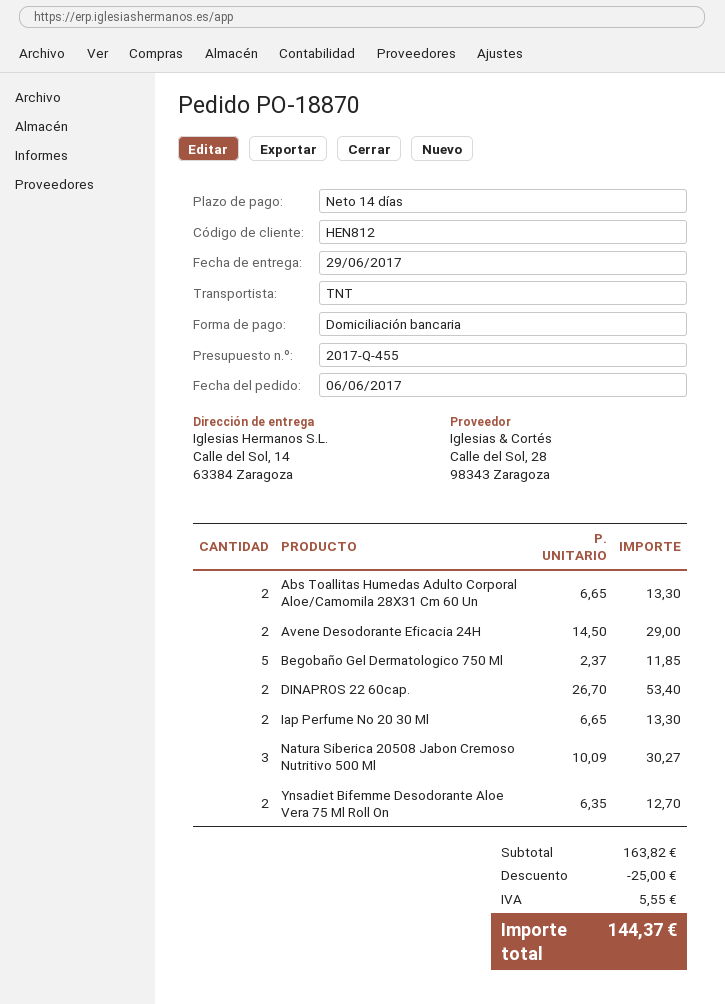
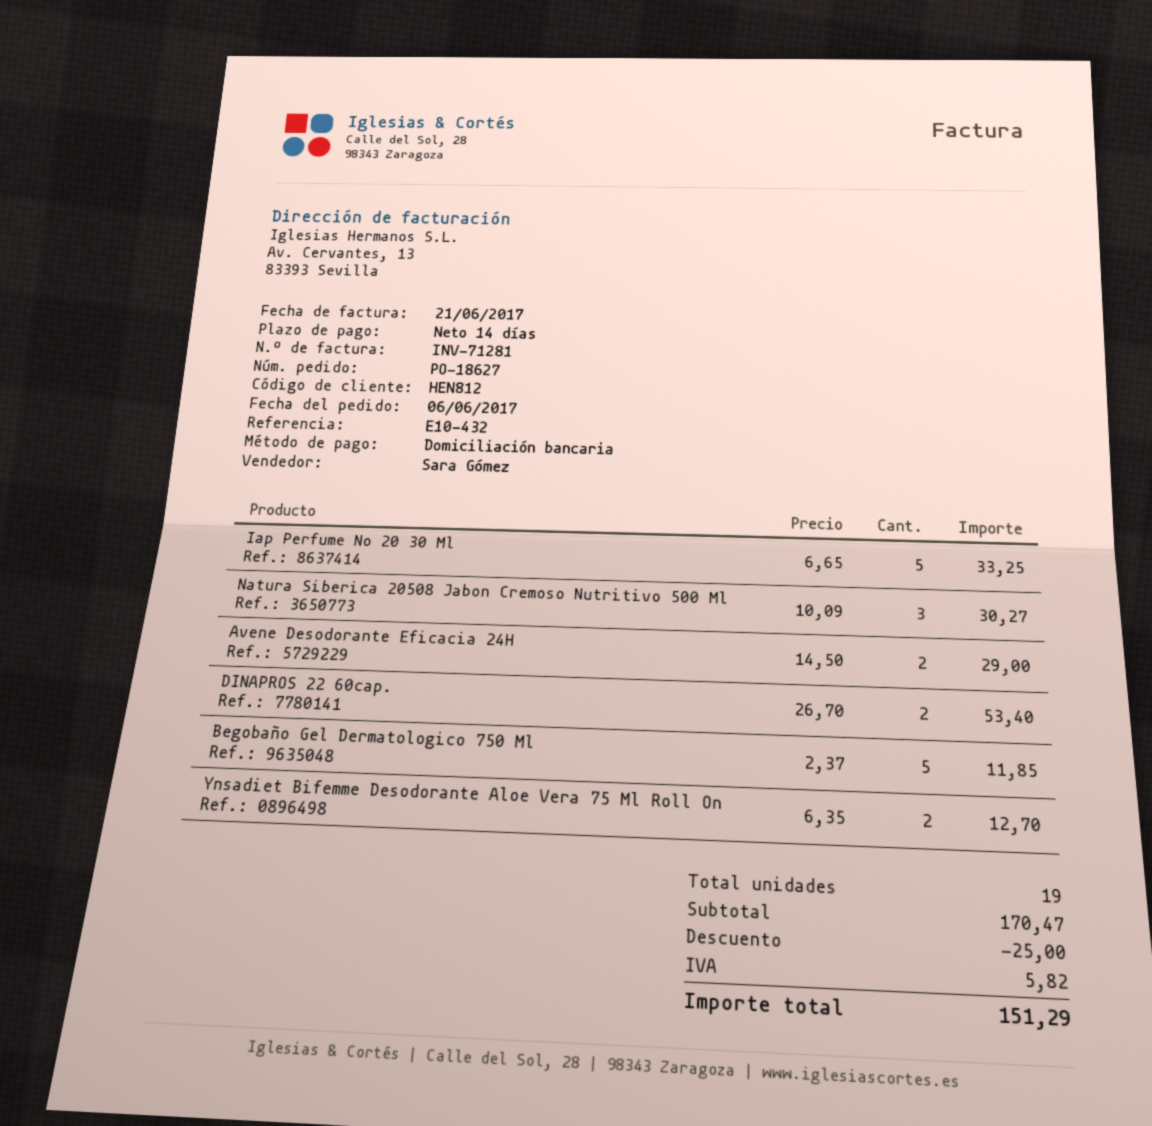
order number: PO-18870 -> PO-18627
Abs Toallitas Humedas Adulto Corporal Aloe/Camomila 28X31 Cm 60 Un: 2 x 6.65 = 13.30 -> none
Iap Perfume No 20 30 Ml: 2 x 6.65 = 13.30 -> 5 x 6.65 = 33.25
subtotal: 163.82 -> 170.47
tax: 5.55 -> 5.82
total: 144.37 -> 151.29

